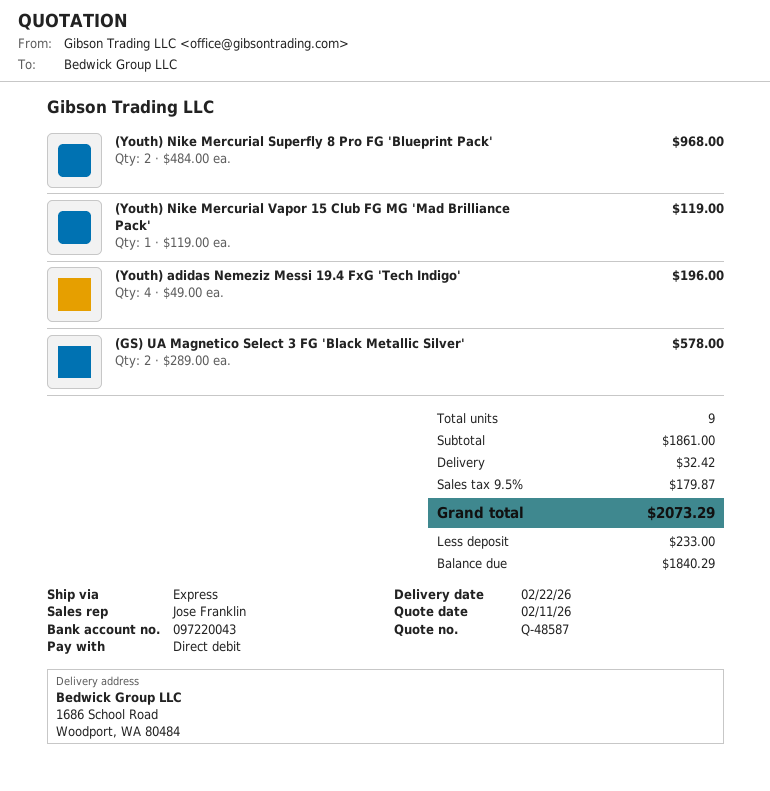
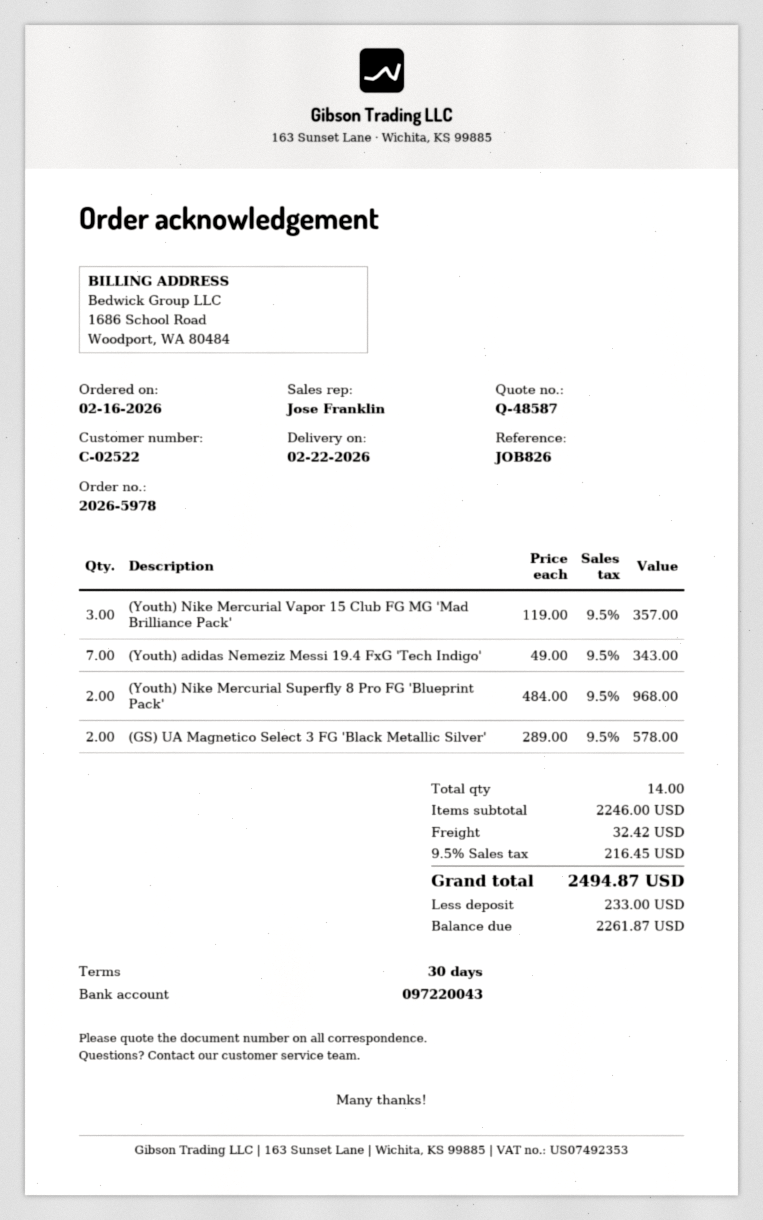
(Youth) Nike Mercurial Vapor 15 Club FG MG 'Mad Brilliance Pack': 1 x 119.00 = 119.00 -> 3 x 119.00 = 357.00
(Youth) adidas Nemeziz Messi 19.4 FxG 'Tech Indigo': 4 x 49.00 = 196.00 -> 7 x 49.00 = 343.00
total quantity: 9 -> 14
subtotal: 1861.00 -> 2246.00
tax: 9.5% = 179.87 -> 9.5% = 216.45
total: 2073.29 -> 2494.87
balance: 1840.29 -> 2261.87

